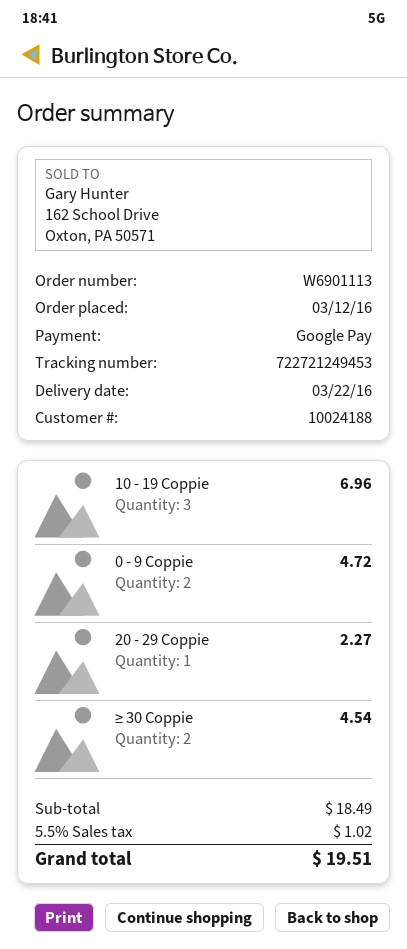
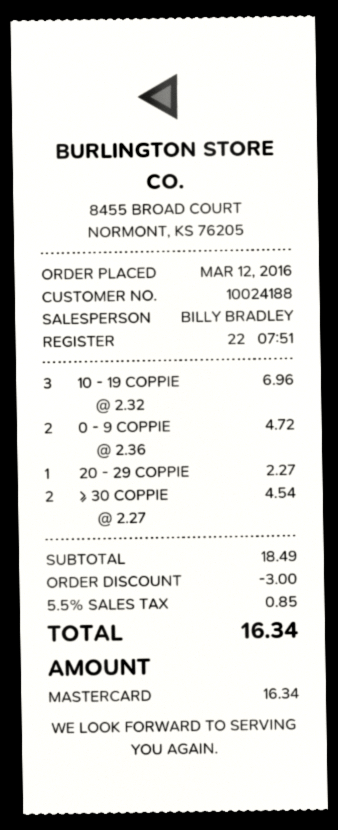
payment method: Google Pay -> Mastercard
discount: none -> 3.00
tax: 5.5% = 1.02 -> 5.5% = 0.85
total: 19.51 -> 16.34

